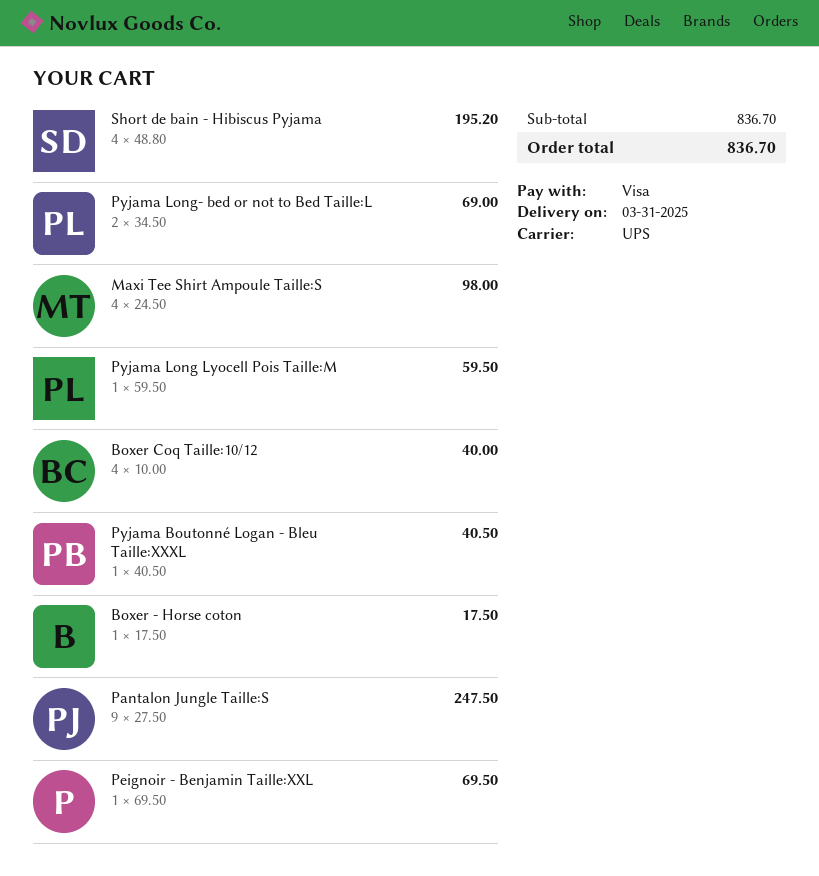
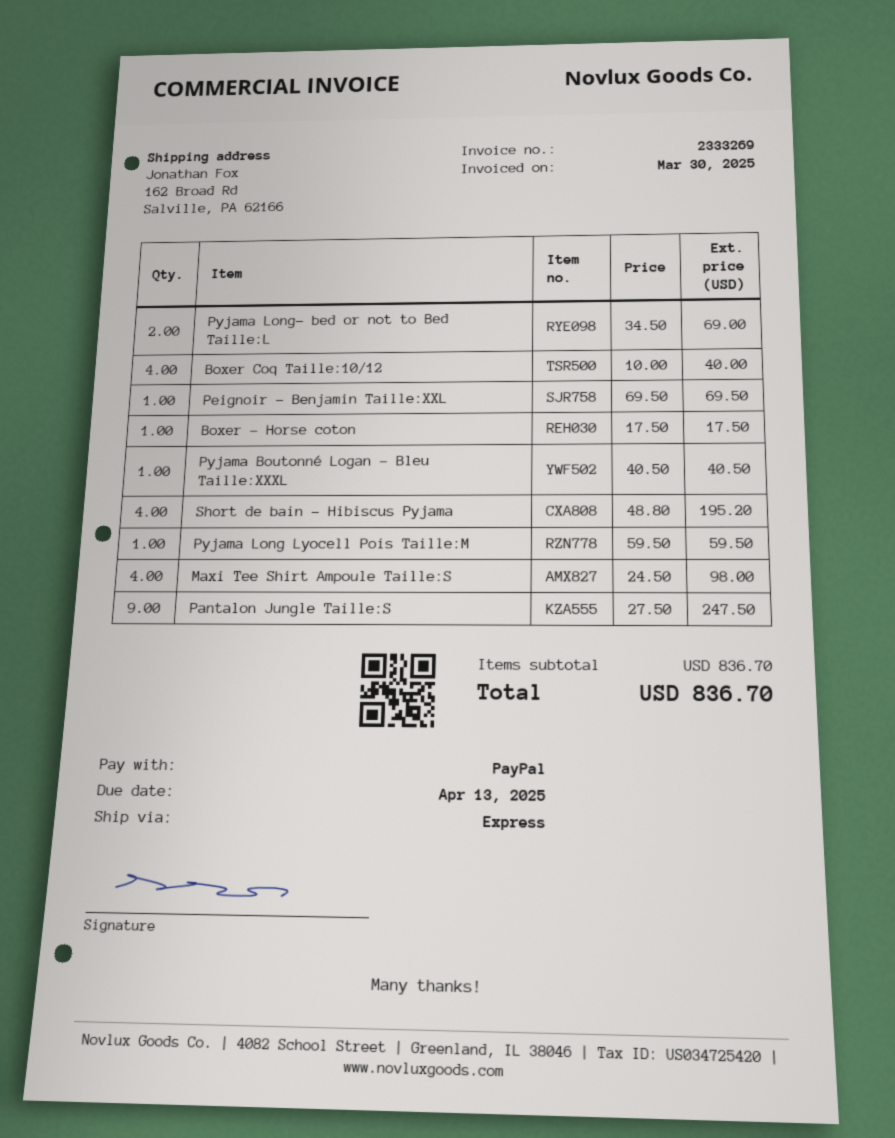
payment method: Visa -> PayPal
shipping method: UPS -> express

